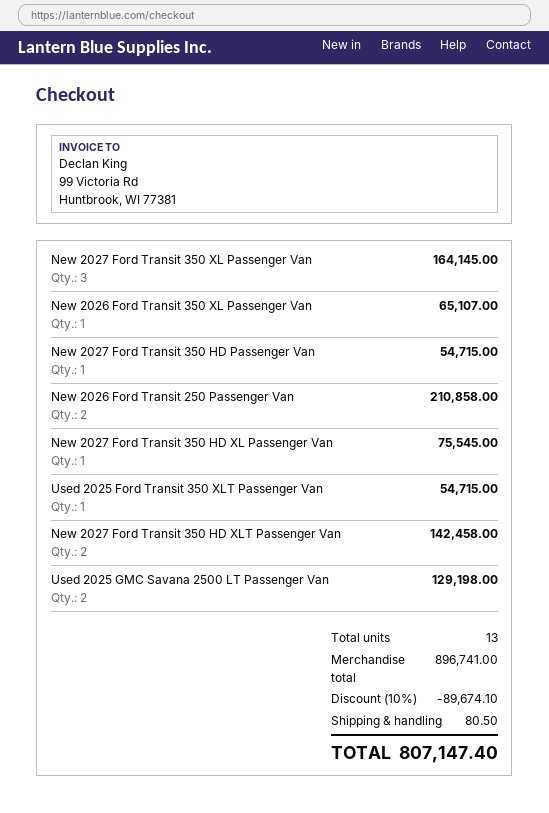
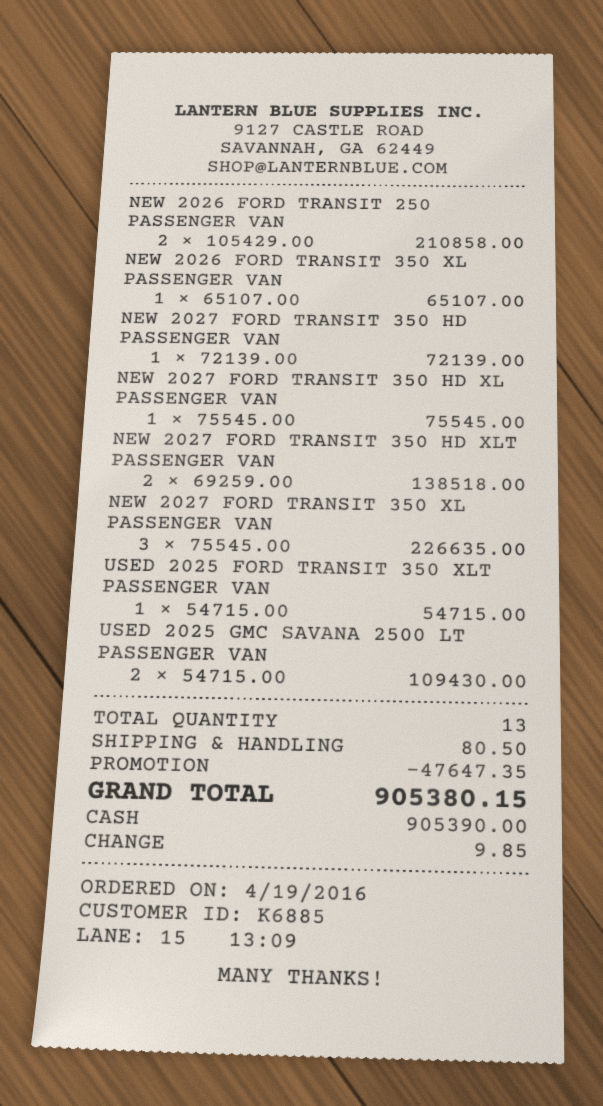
New 2027 Ford Transit 350 XL Passenger Van: 3 for 164145.00 -> 3 for 226635.00
New 2027 Ford Transit 350 HD Passenger Van: 1 for 54715.00 -> 1 for 72139.00
New 2027 Ford Transit 350 HD XLT Passenger Van: 2 for 142458.00 -> 2 for 138518.00
Used 2025 GMC Savana 2500 LT Passenger Van: 2 for 129198.00 -> 2 for 109430.00
discount: 89674.10 -> 47647.35
total: 807147.40 -> 905380.15

